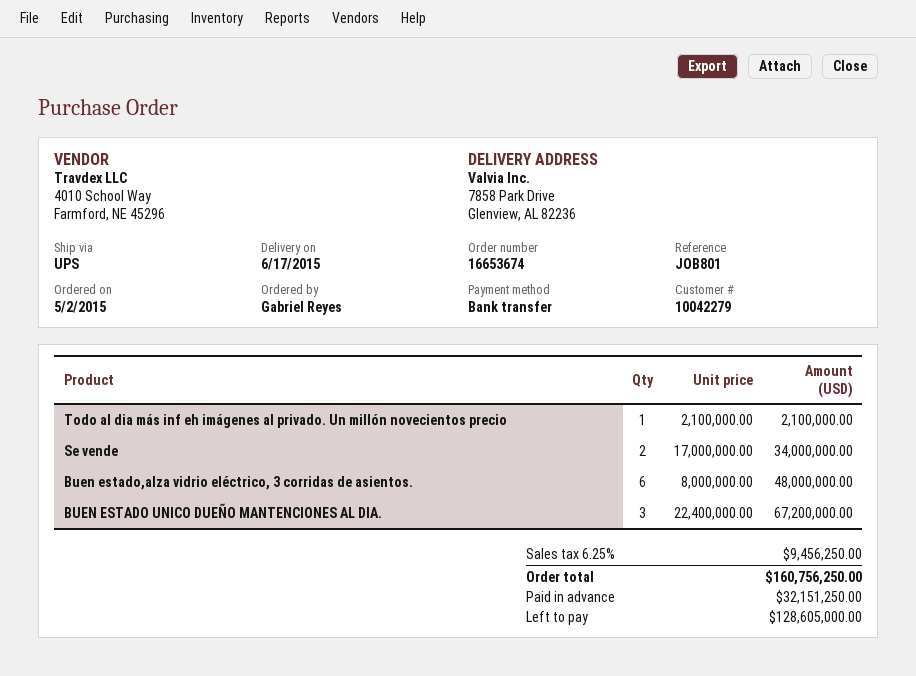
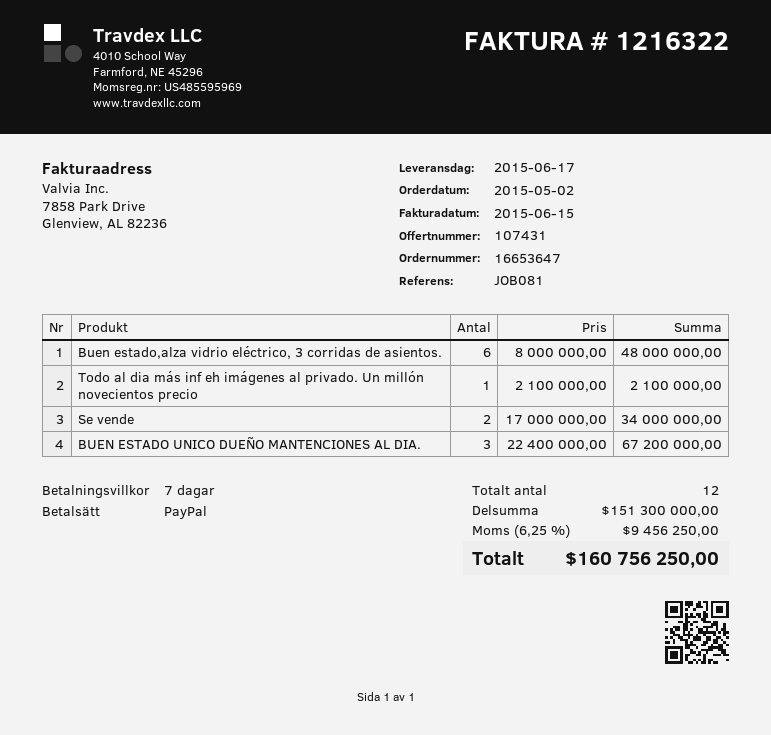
order number: 16653674 -> 16653647
reference: JOB801 -> JOB081
payment method: bank transfer -> PayPal

